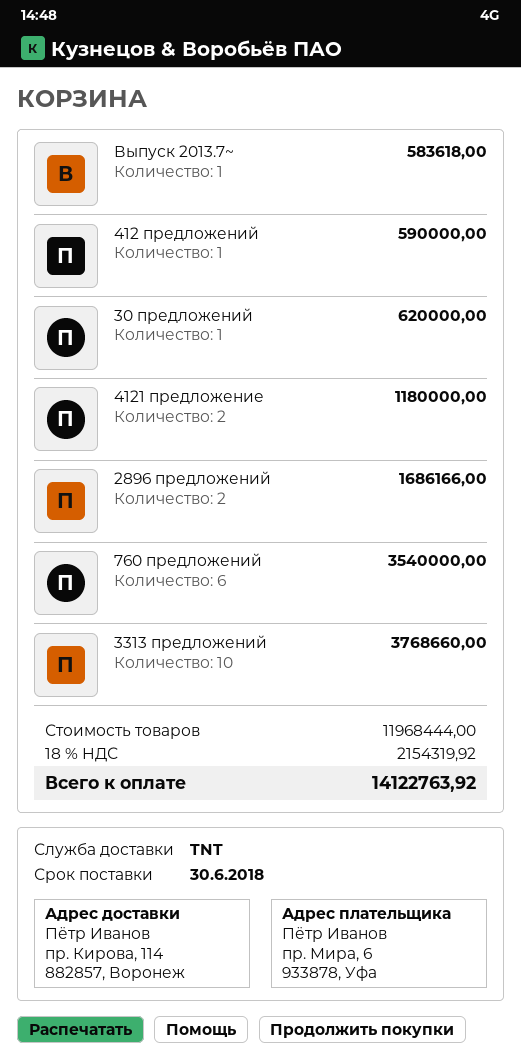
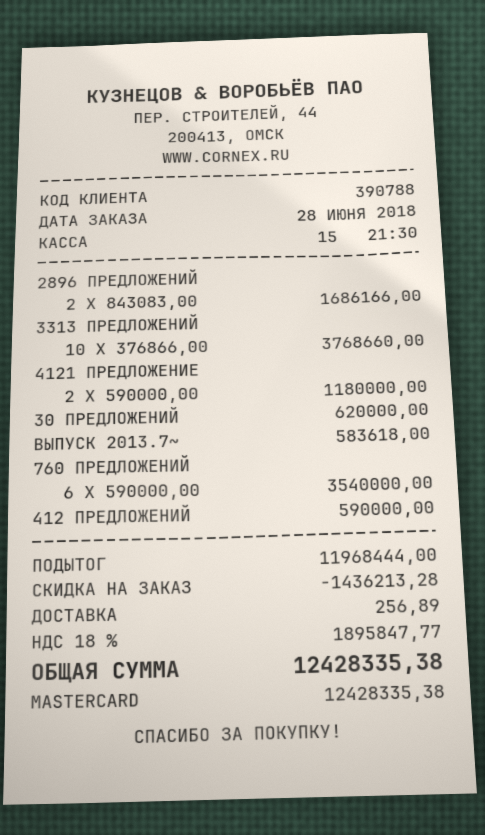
discount: none -> 1436213.28
shipping: none -> 256.89
tax: 18% = 2154319.92 -> 18% = 1895847.77
total: 14122763.92 -> 12428335.38

